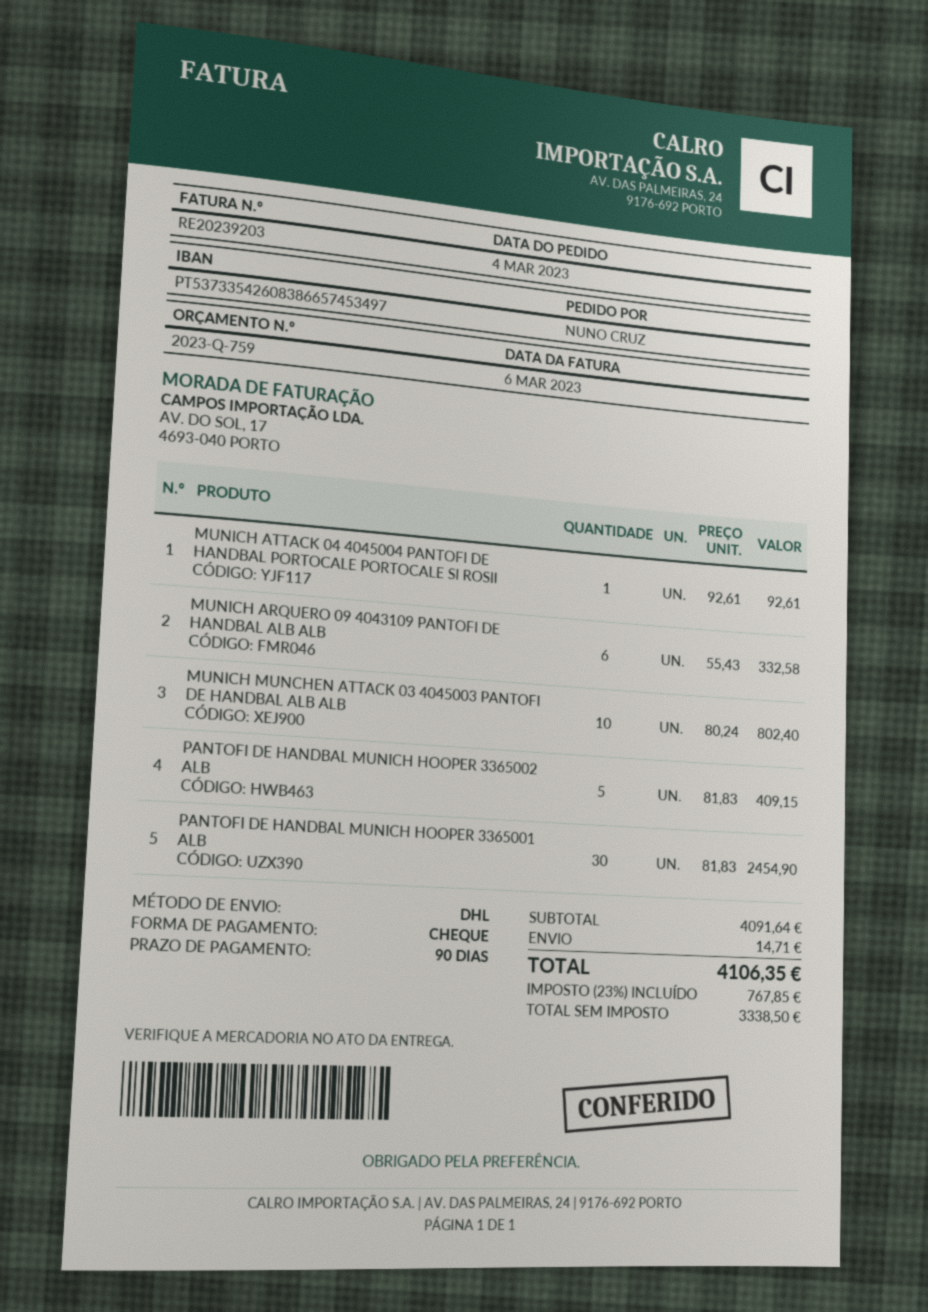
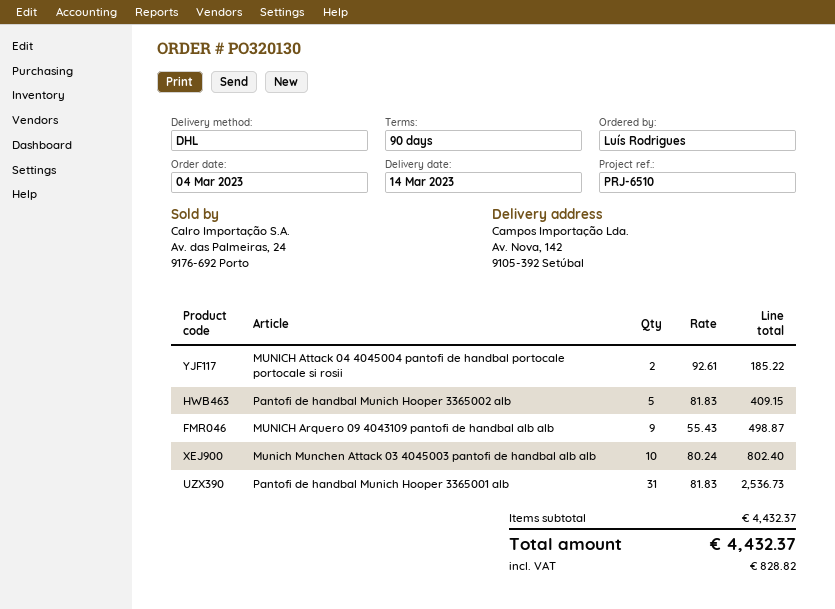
ordered by: NUNO CRUZ -> Luís Rodrigues
MUNICH ATTACK 04 4045004 PANTOFI DE HANDBAL PORTOCALE PORTOCALE SI ROSII: 1 x 92.61 = 92.61 -> 2 x 92.61 = 185.22
MUNICH ARQUERO 09 4043109 PANTOFI DE HANDBAL ALB ALB: 6 x 55.43 = 332.58 -> 9 x 55.43 = 498.87
PANTOFI DE HANDBAL MUNICH HOOPER 3365001 ALB: 30 x 81.83 = 2454.90 -> 31 x 81.83 = 2536.73
subtotal: 4091.64 -> 4432.37
shipping: 14.71 -> none
tax: 767.85 -> 828.82
total: 4106.35 -> 4432.37

